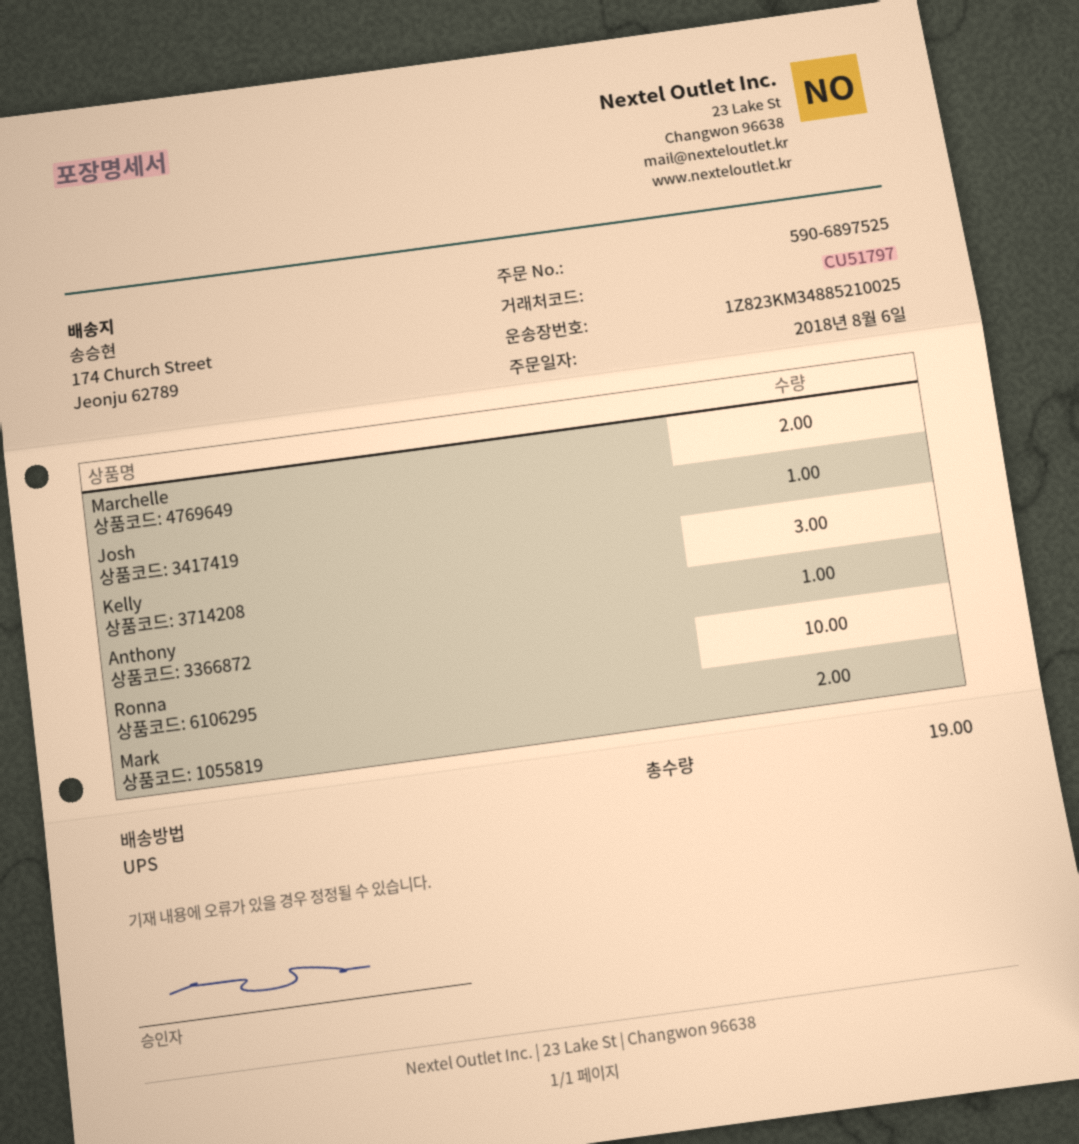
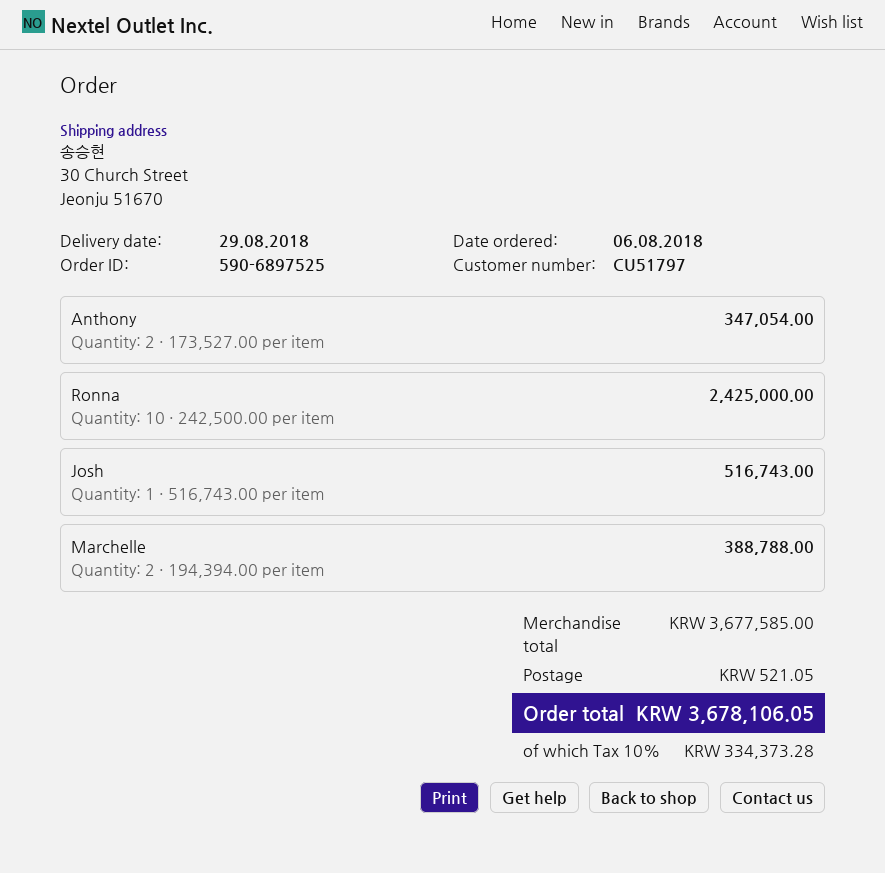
ship to: 174 Church Street, Jeonju 62789 -> 30 Church Street, Jeonju 51670
Kelly: 3 -> none
Anthony: 1 -> 2
Mark: 2 -> none

